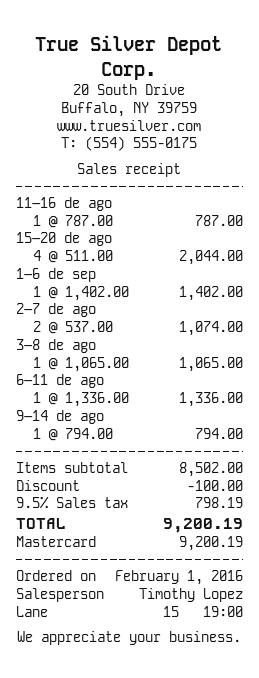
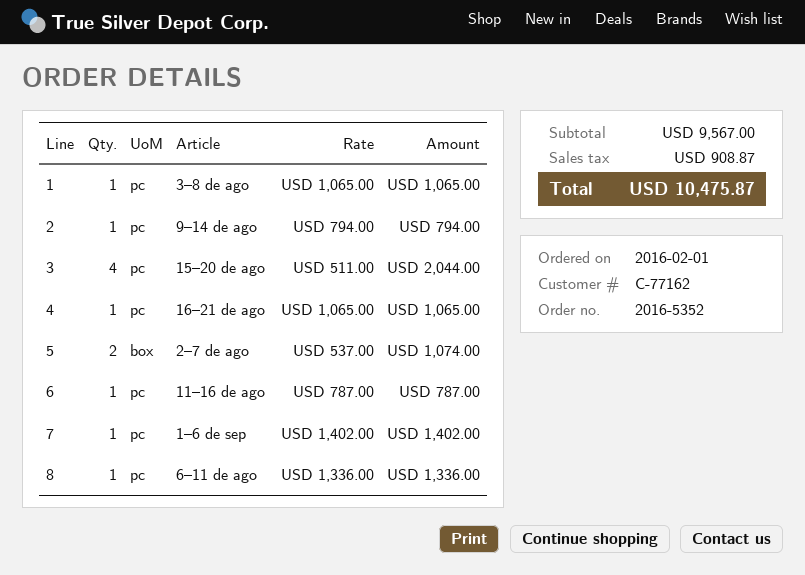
16–21 de ago: none -> 1 x 1065.00 = 1065.00
subtotal: 8502.00 -> 9567.00
discount: 100.00 -> none
tax: 798.19 -> 908.87
total: 9200.19 -> 10475.87

